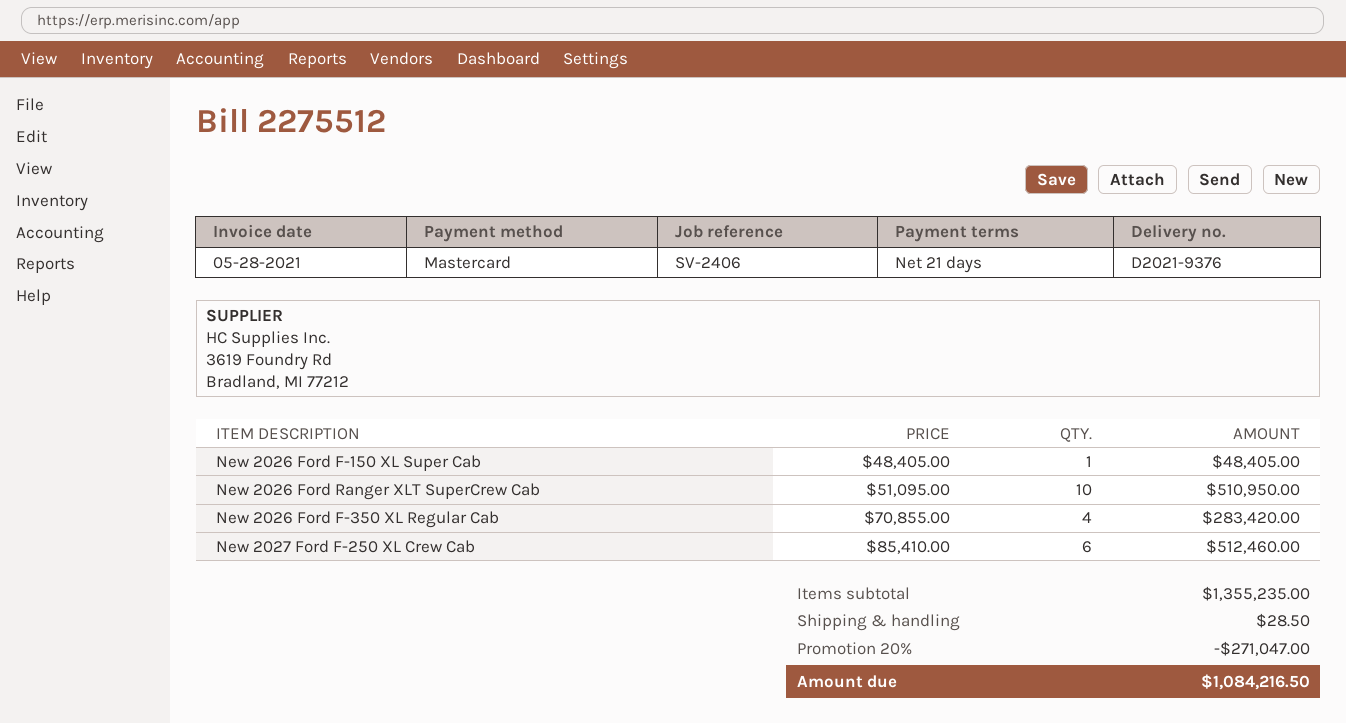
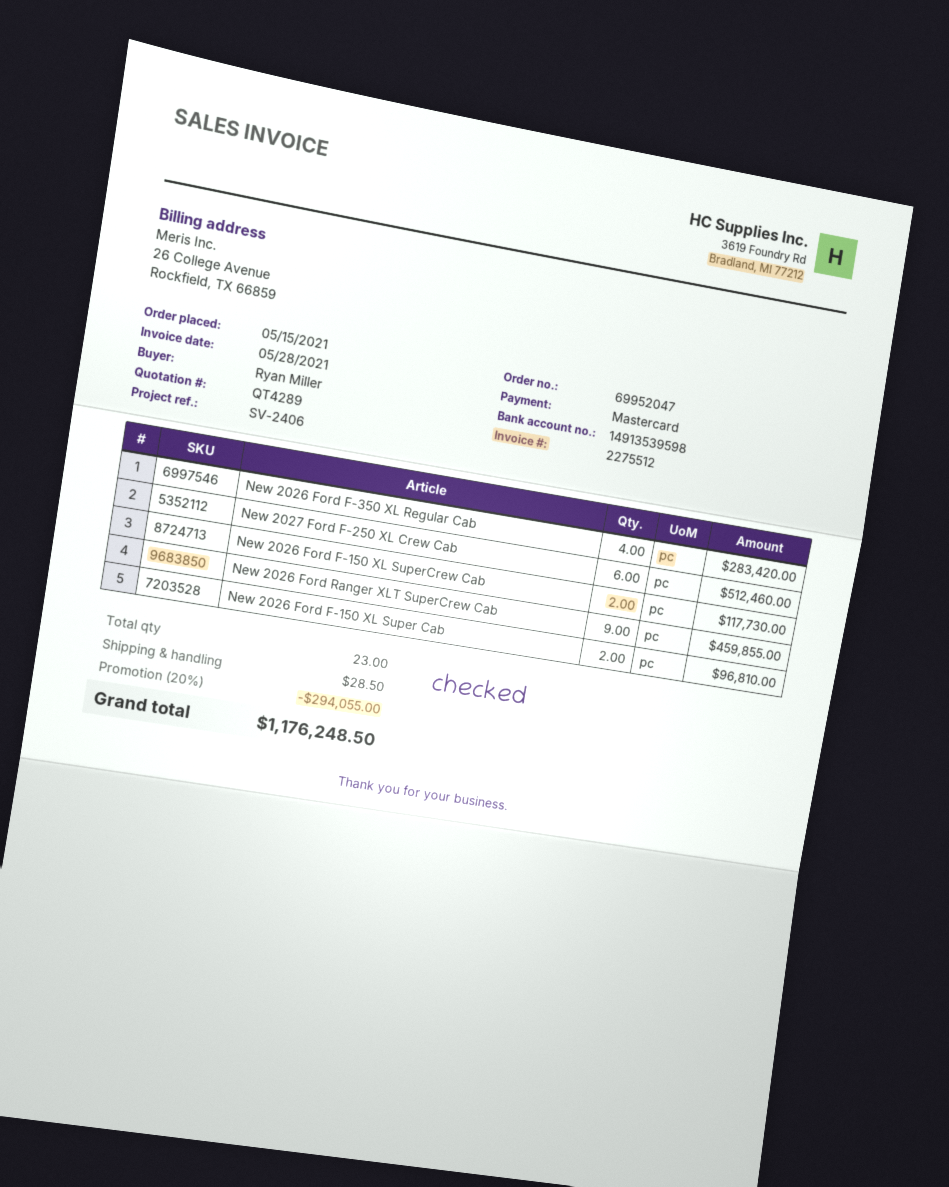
New 2026 Ford F-150 XL Super Cab: 1 for 48405.00 -> 2 for 96810.00
New 2026 Ford Ranger XLT SuperCrew Cab: 10 for 510950.00 -> 9 for 459855.00
New 2026 Ford F-150 XL SuperCrew Cab: none -> 2 for 117730.00
discount: 20% = 271047.00 -> 20% = 294055.00
total: 1084216.50 -> 1176248.50

